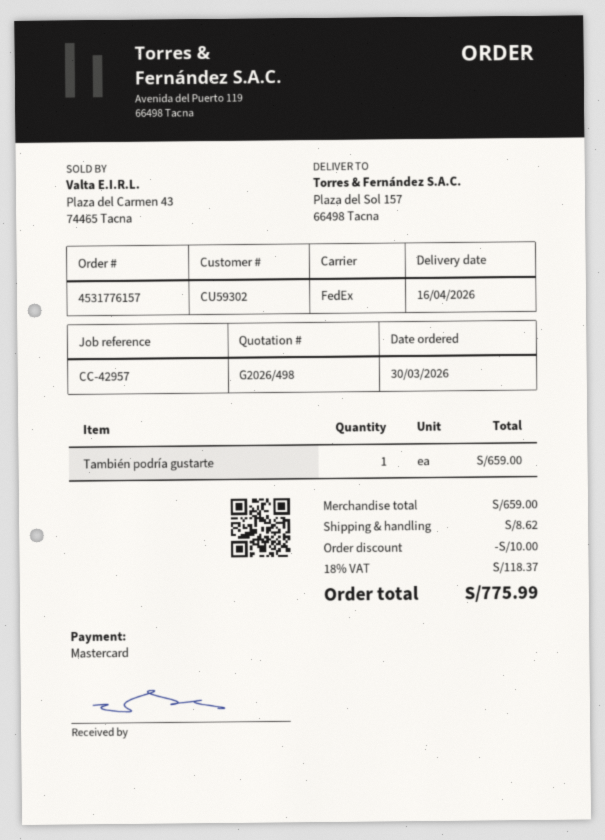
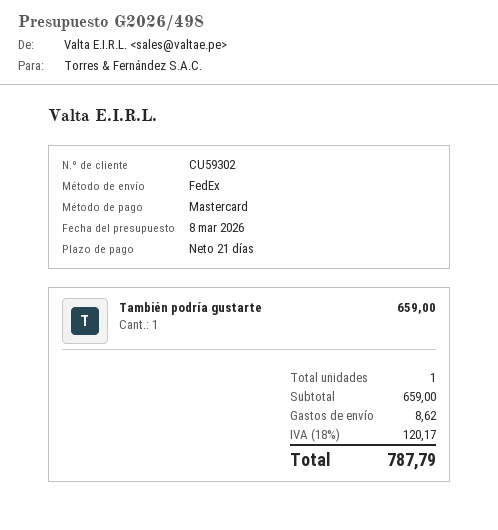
discount: 10.00 -> none
tax: 18% = 118.37 -> 18% = 120.17
total: 775.99 -> 787.79

